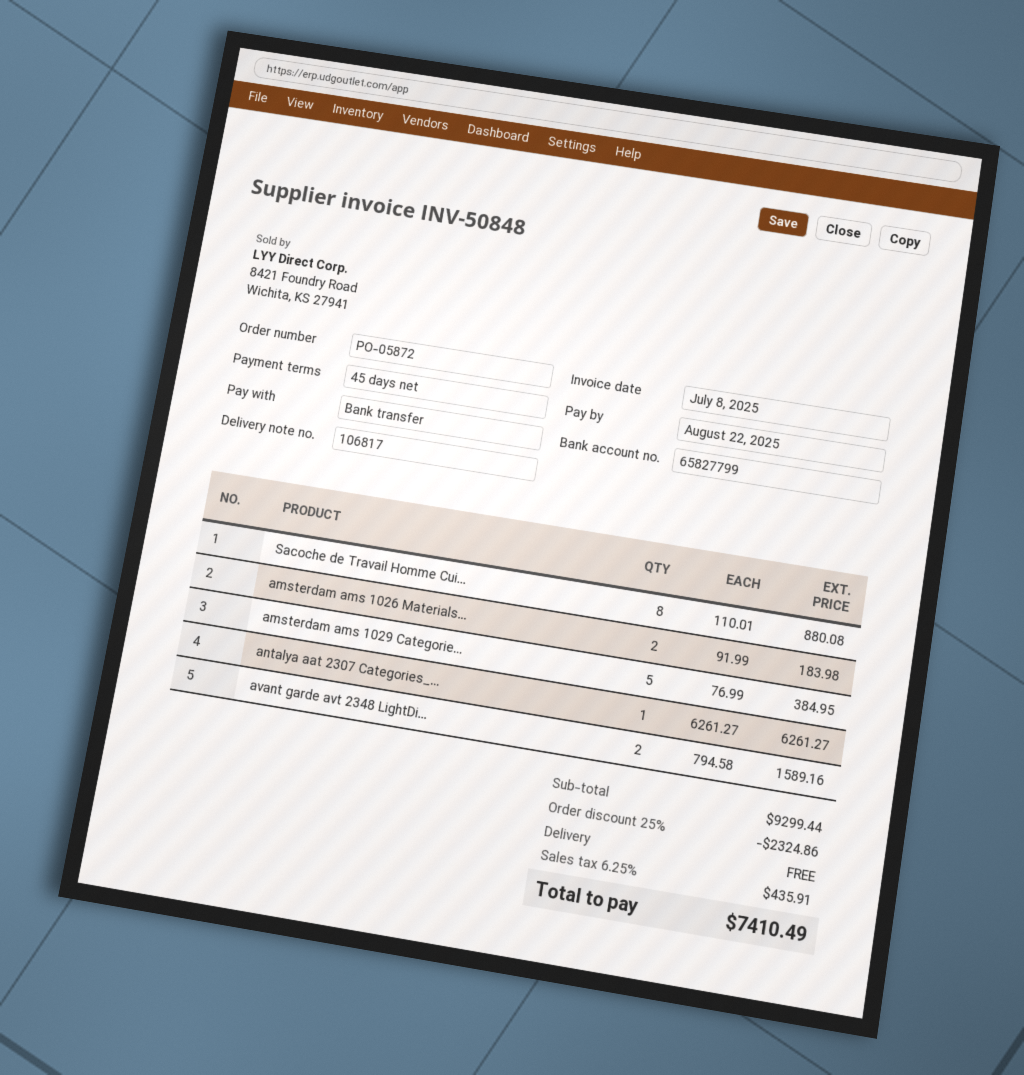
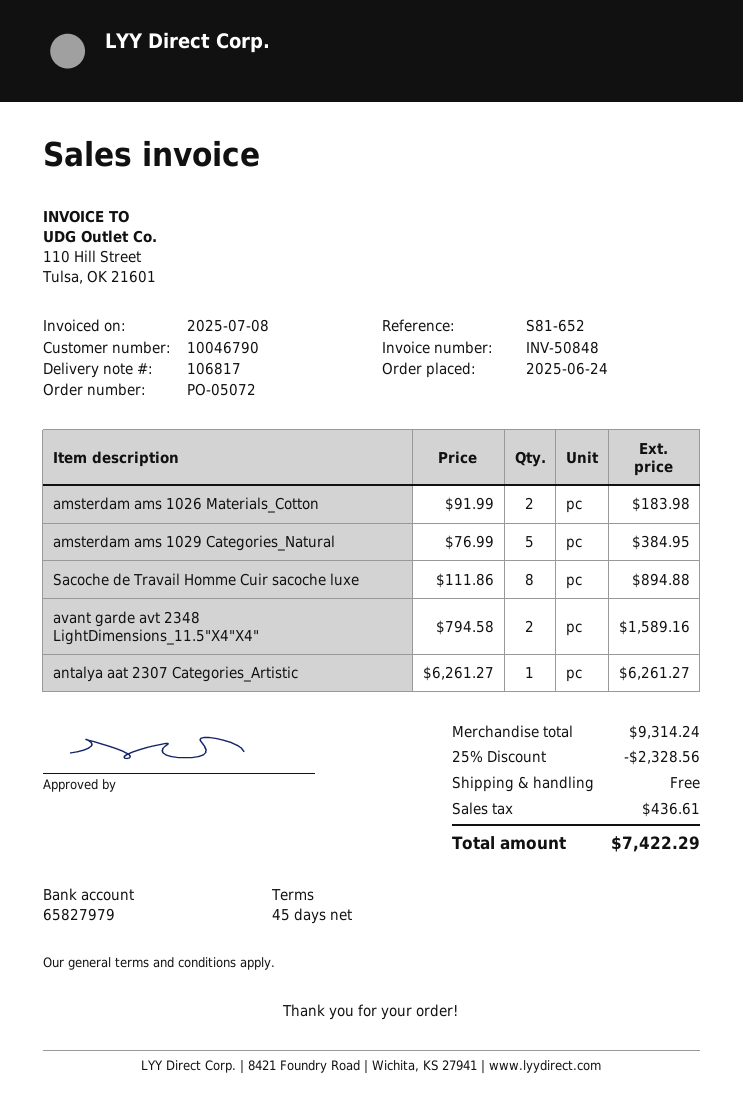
order number: PO-05872 -> PO-05072
bank account: 65827799 -> 65827979
Sacoche de Travail Homme Cui...: 8 x 110.01 = 880.08 -> 8 x 111.86 = 894.88
subtotal: 9299.44 -> 9314.24
discount: 25% = 2324.86 -> 25% = 2328.56
tax: 435.91 -> 436.61
total: 7410.49 -> 7422.29

